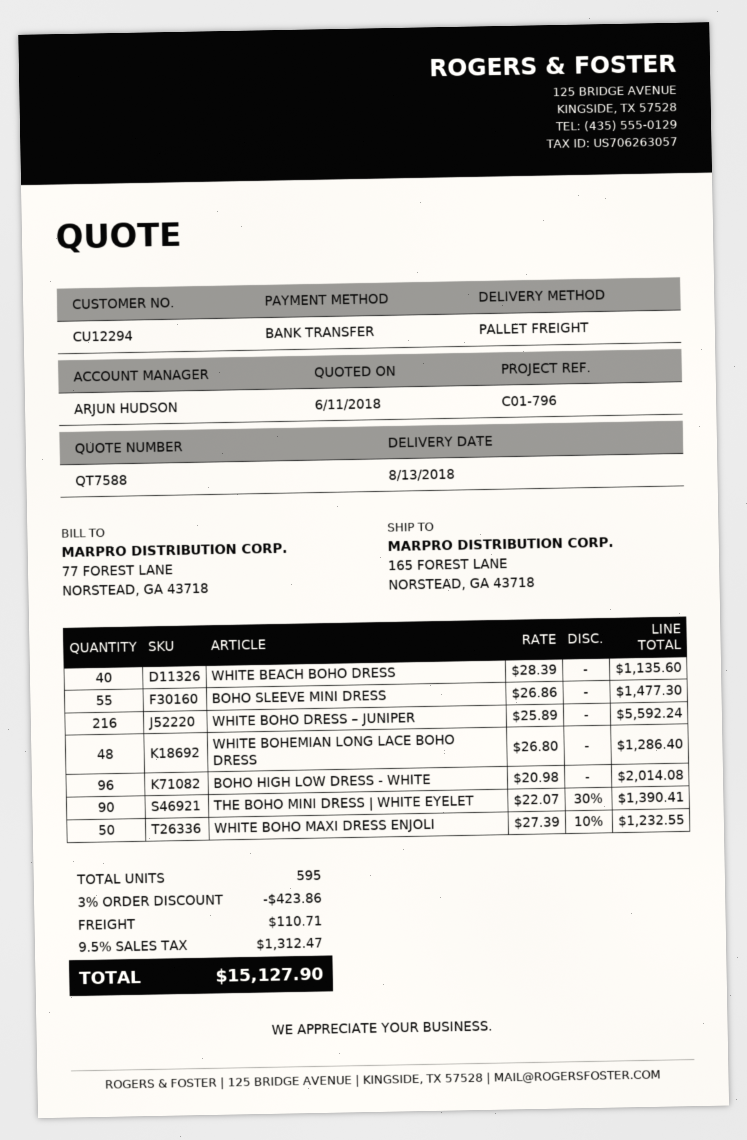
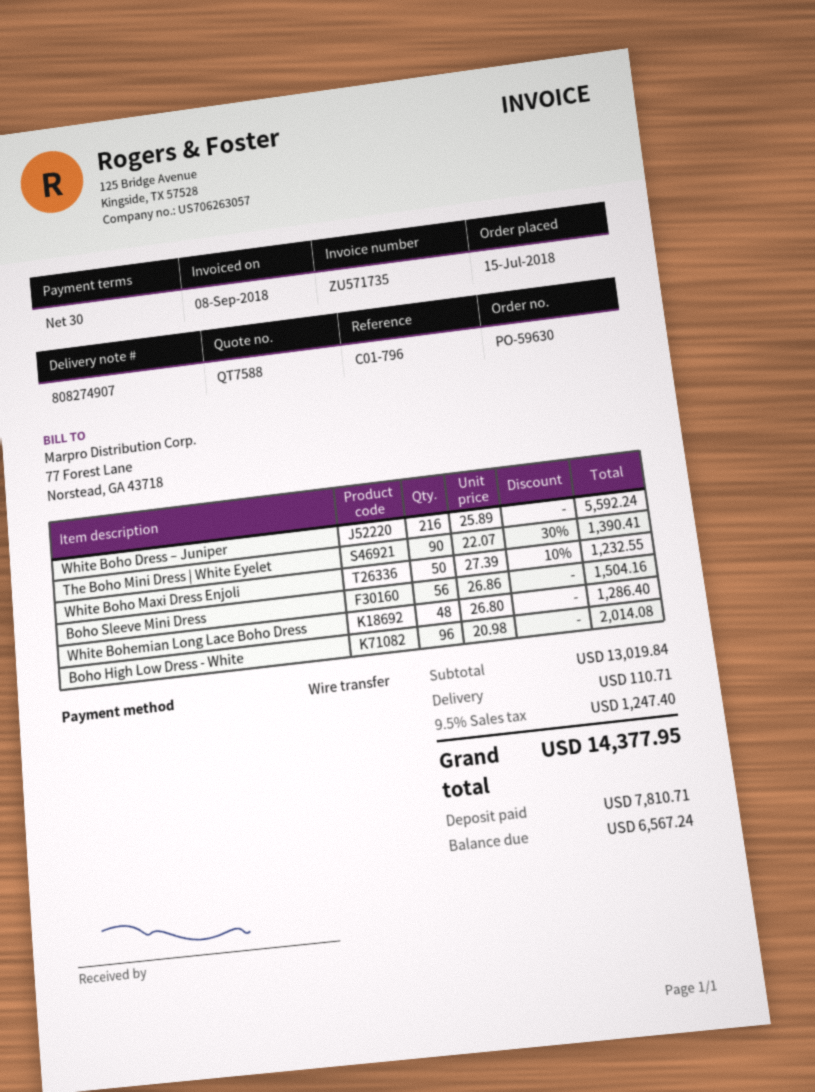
WHITE BEACH BOHO DRESS: 40 x 28.39 = 1135.60 -> none
BOHO SLEEVE MINI DRESS: 55 x 26.86 = 1477.30 -> 56 x 26.86 = 1504.16
discount: 3% = 423.86 -> none
tax: 9.5% = 1312.47 -> 9.5% = 1247.40
total: 15127.90 -> 14377.95

